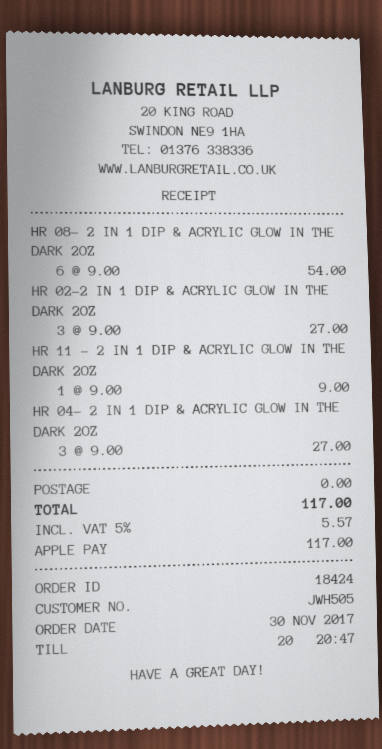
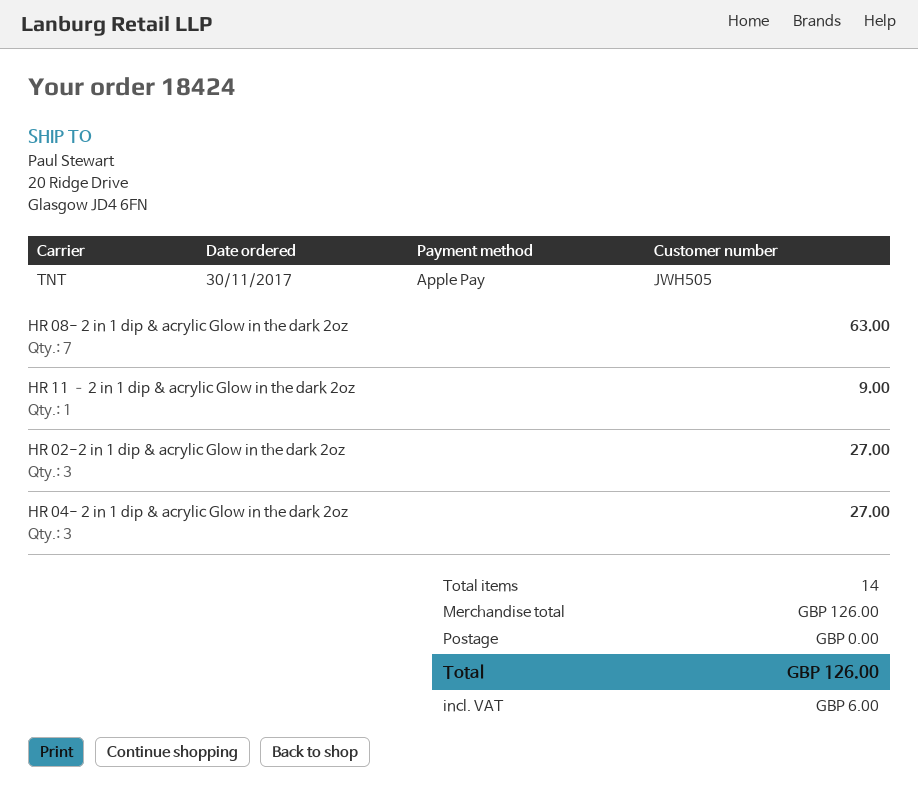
HR 08- 2 IN 1 DIP & ACRYLIC GLOW IN THE DARK 2OZ: 6 for 54.00 -> 7 for 63.00
tax: 5.57 -> 6.00
total: 117.00 -> 126.00

